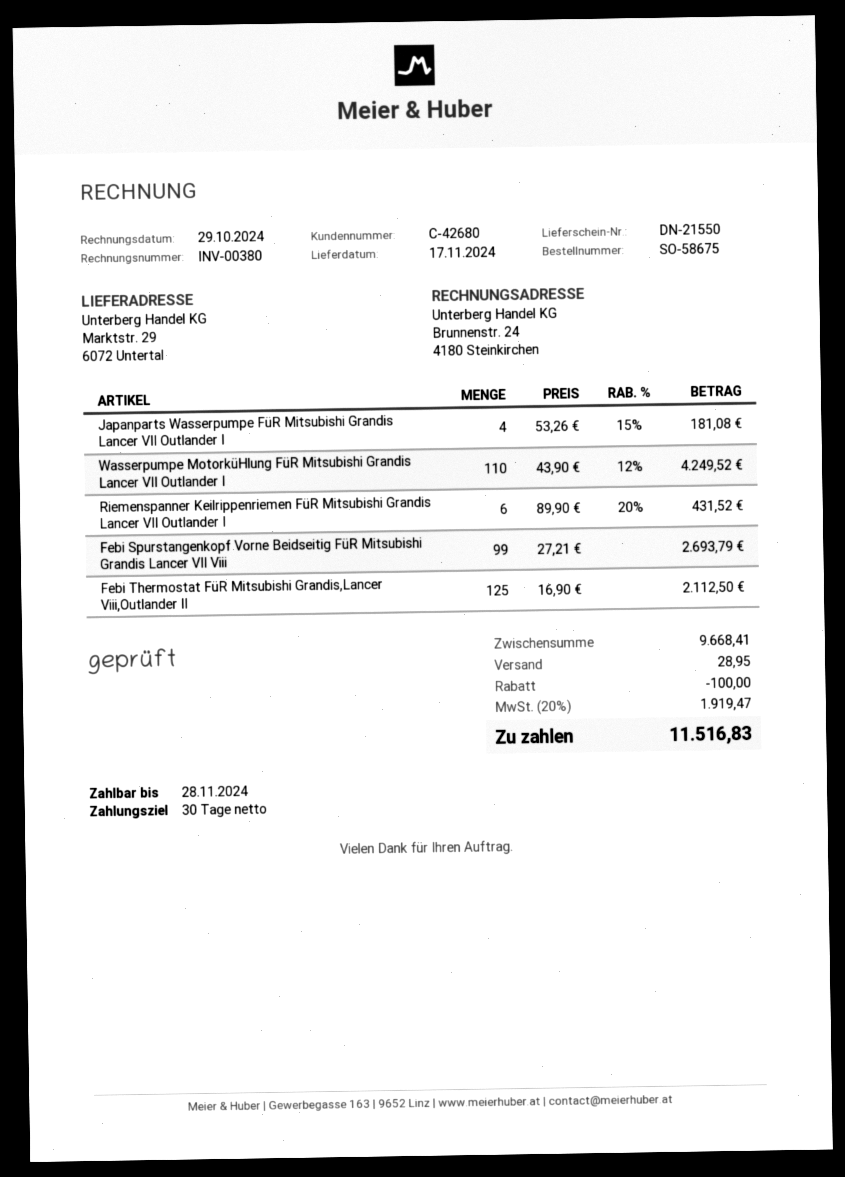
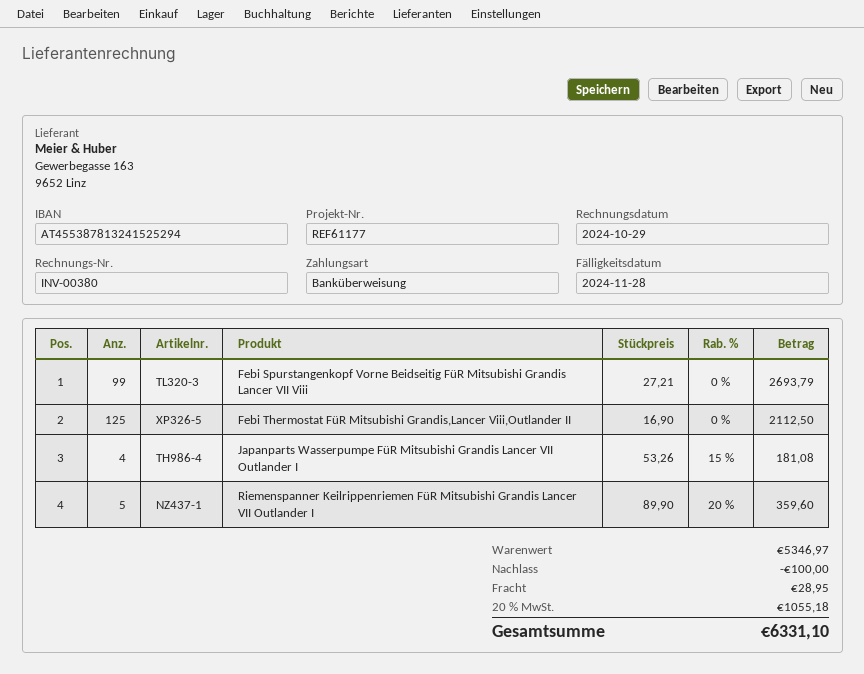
Wasserpumpe MotorküHlung FüR Mitsubishi Grandis Lancer VII Outlander I: 110 x 43.90 - 12% = 4249.52 -> none
Riemenspanner Keilrippenriemen FüR Mitsubishi Grandis Lancer VII Outlander I: 6 x 89.90 - 20% = 431.52 -> 5 x 89.90 - 20% = 359.60
subtotal: 9668.41 -> 5346.97
tax: 20% = 1919.47 -> 20% = 1055.18
total: 11516.83 -> 6331.10

